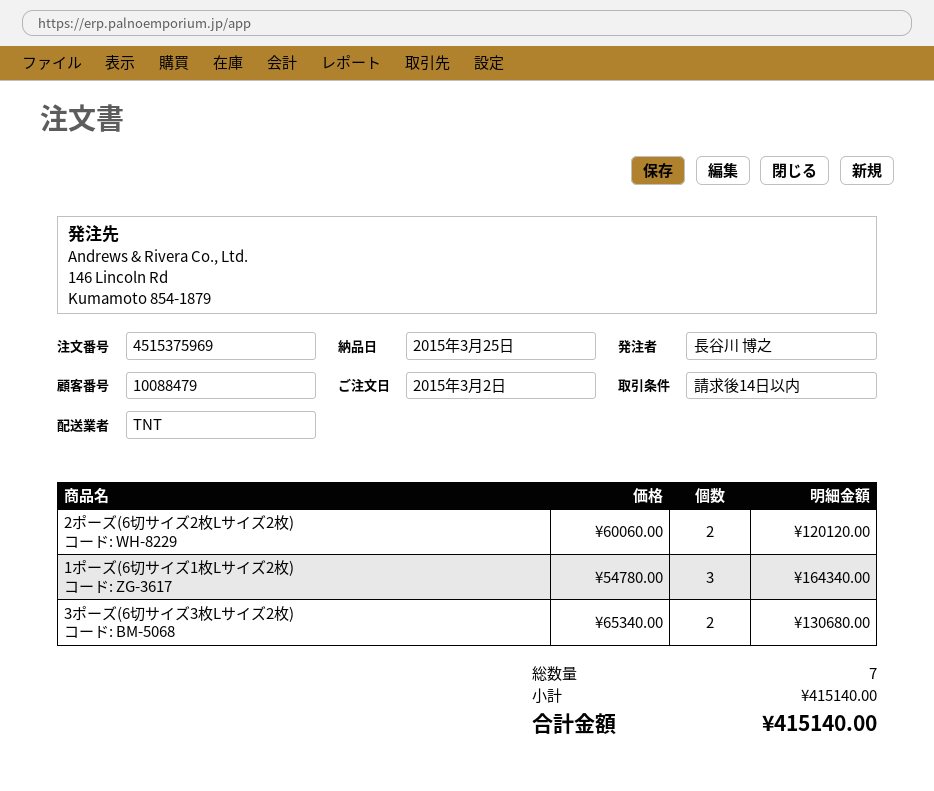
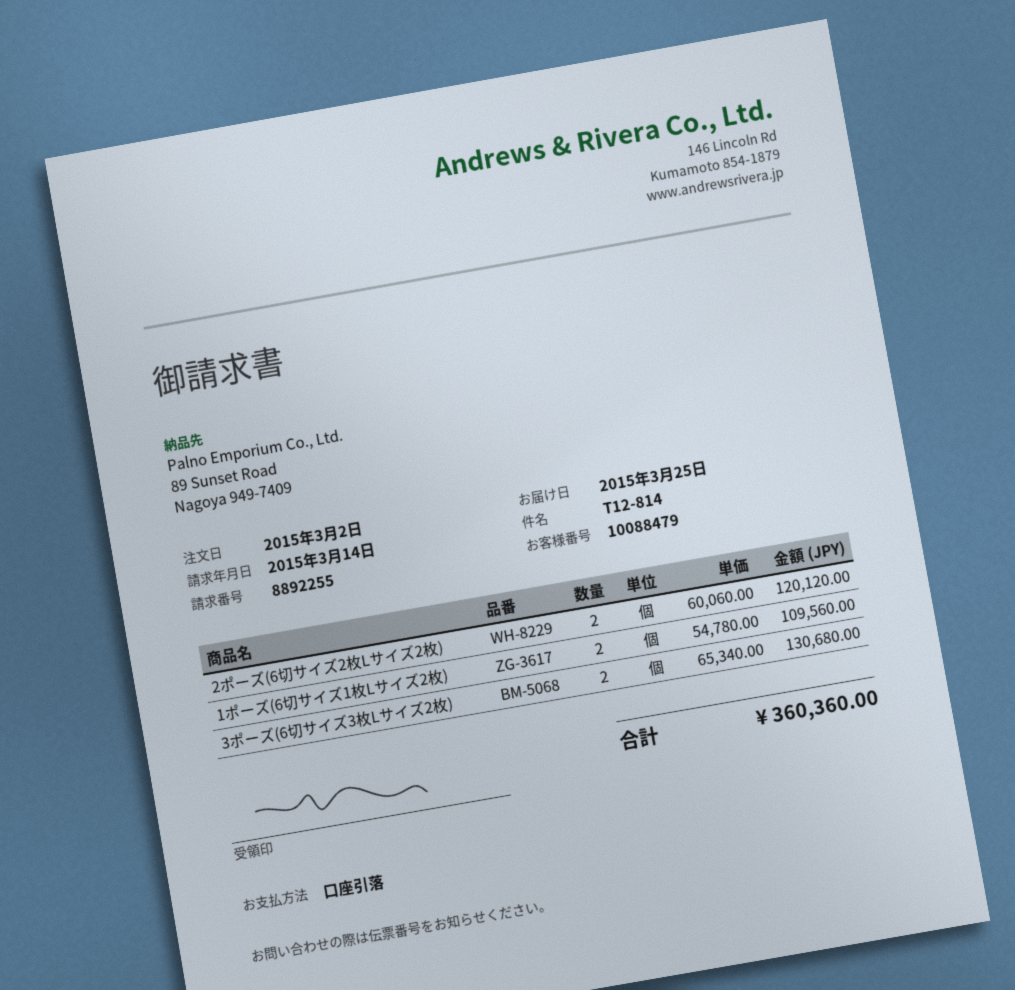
1ポーズ(6切サイズ1枚Lサイズ2枚): 3 x 54780.00 = 164340.00 -> 2 x 54780.00 = 109560.00
total: 415140.00 -> 360360.00

